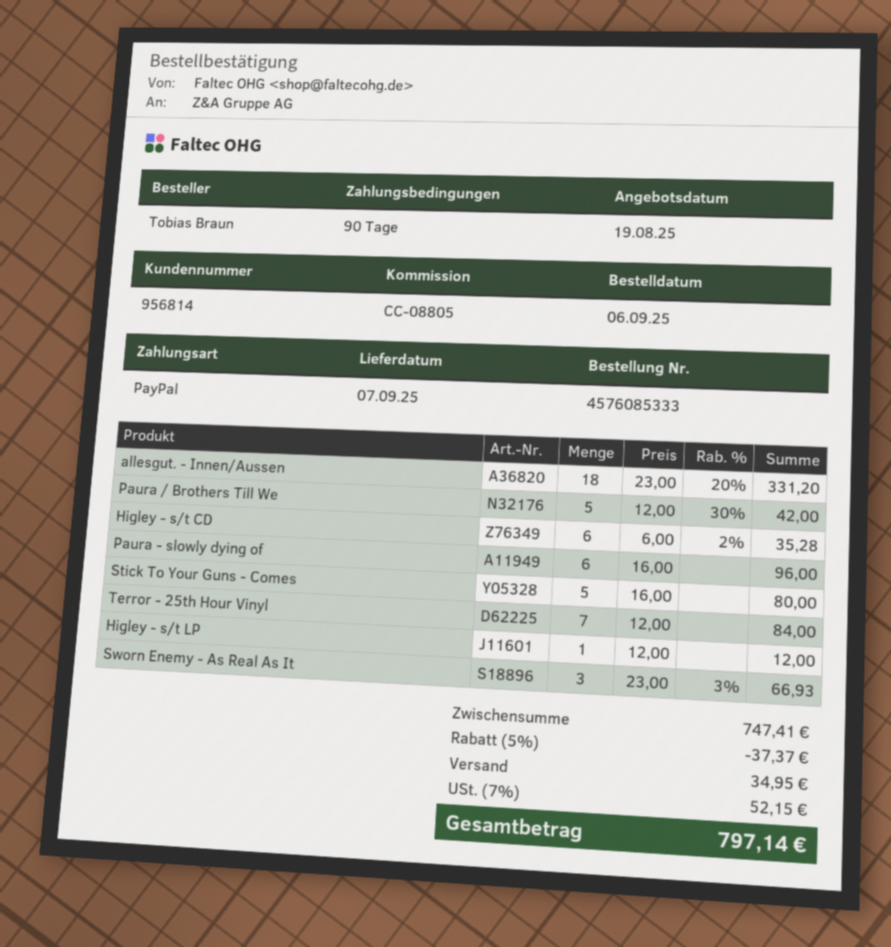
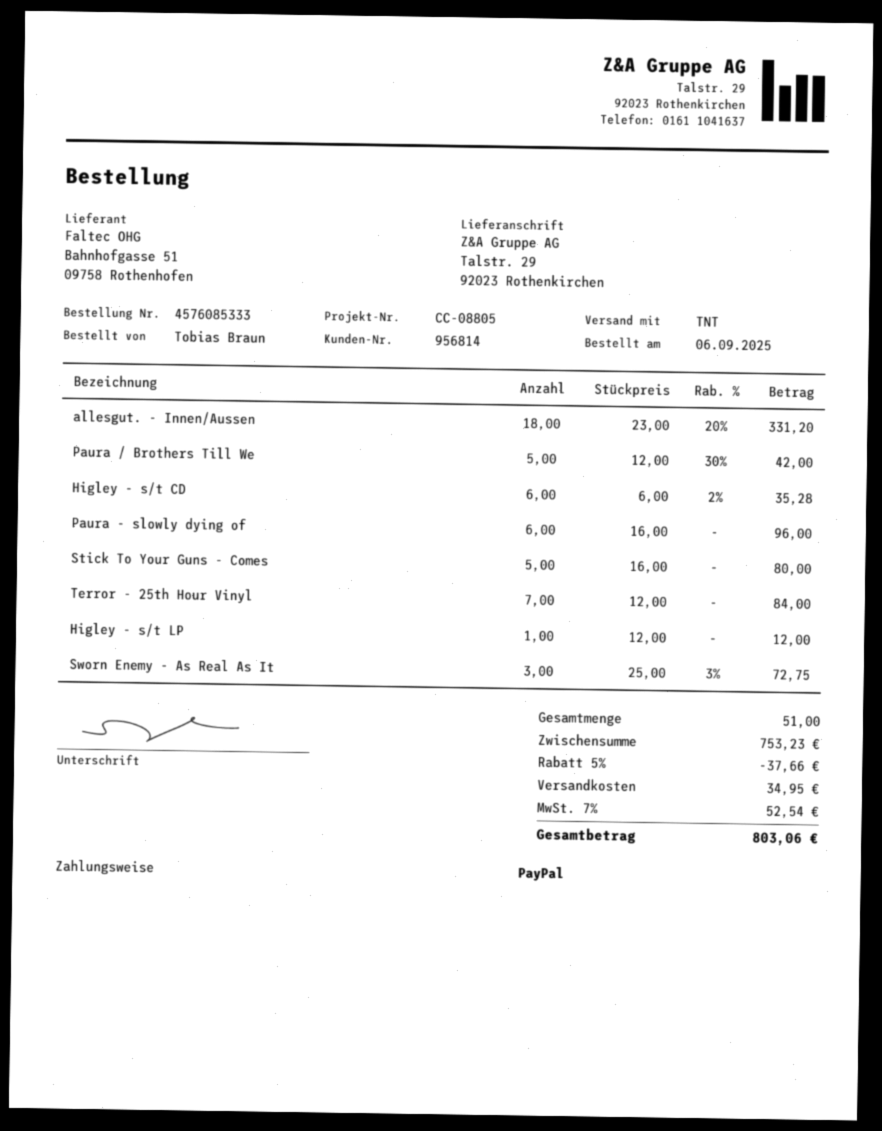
Sworn Enemy - As Real As It: 3 x 23.00 - 3% = 66.93 -> 3 x 25.00 - 3% = 72.75
subtotal: 747.41 -> 753.23
discount: 5% = 37.37 -> 5% = 37.66
tax: 7% = 52.15 -> 7% = 52.54
total: 797.14 -> 803.06

